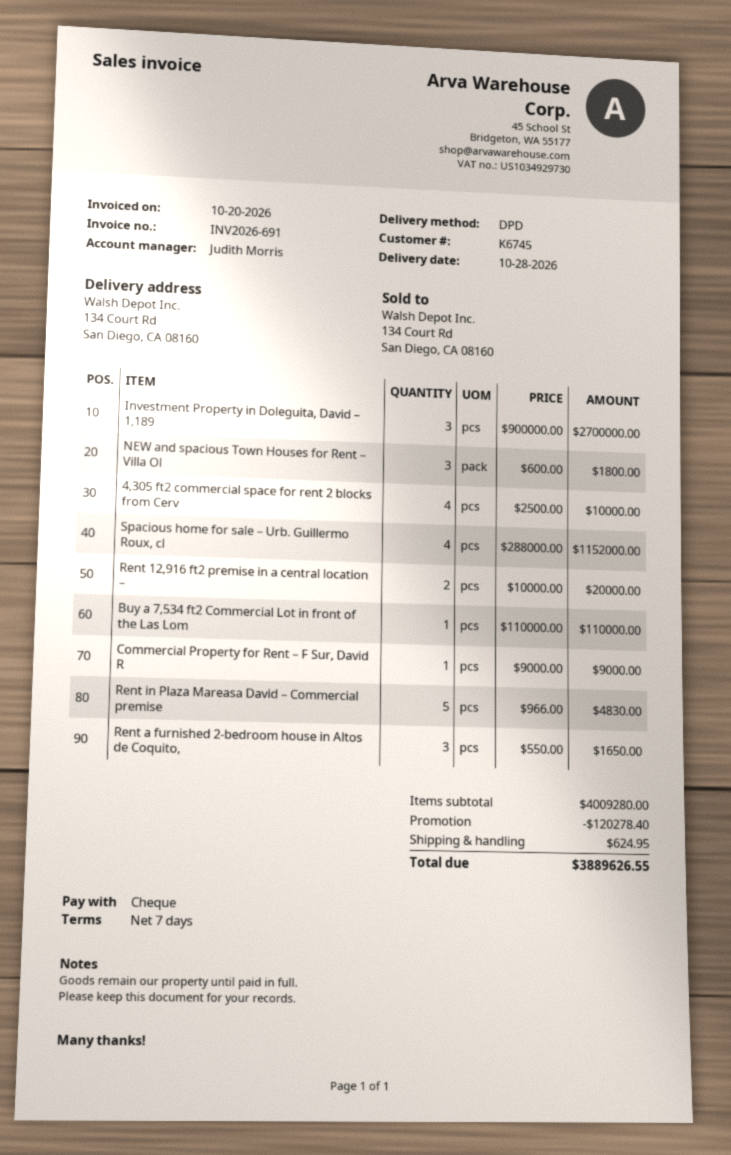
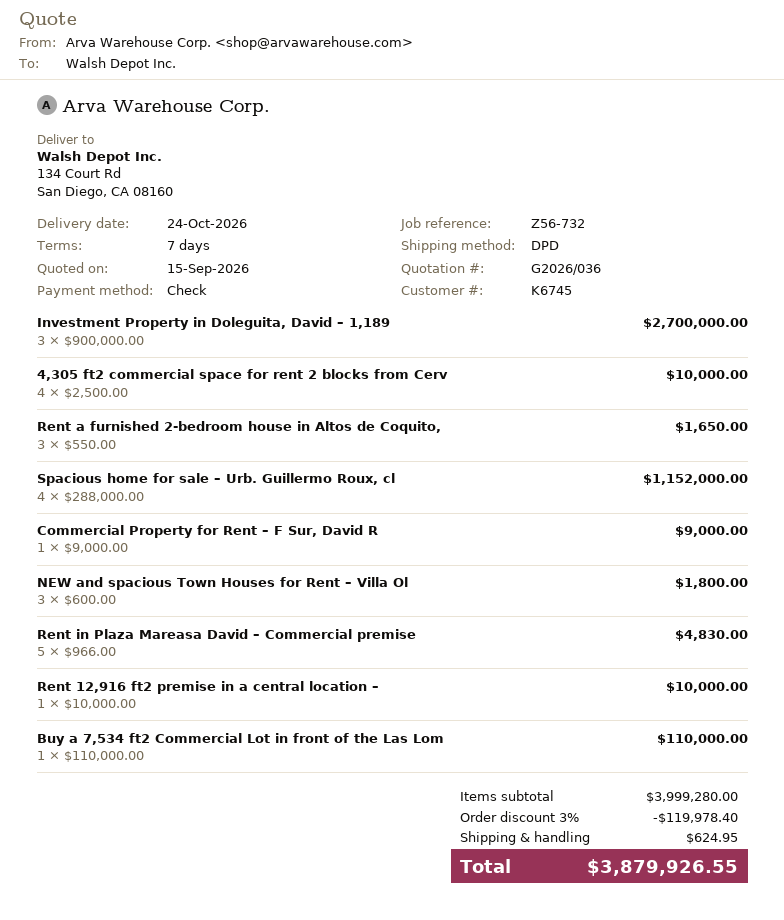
delivery date: 2026-10-28 -> 2026-10-24
Rent 12,916 ft2 premise in a central location –: 2 x 10000.00 = 20000.00 -> 1 x 10000.00 = 10000.00
subtotal: 4009280.00 -> 3999280.00
discount: 120278.40 -> 119978.40
total: 3889626.55 -> 3879926.55

